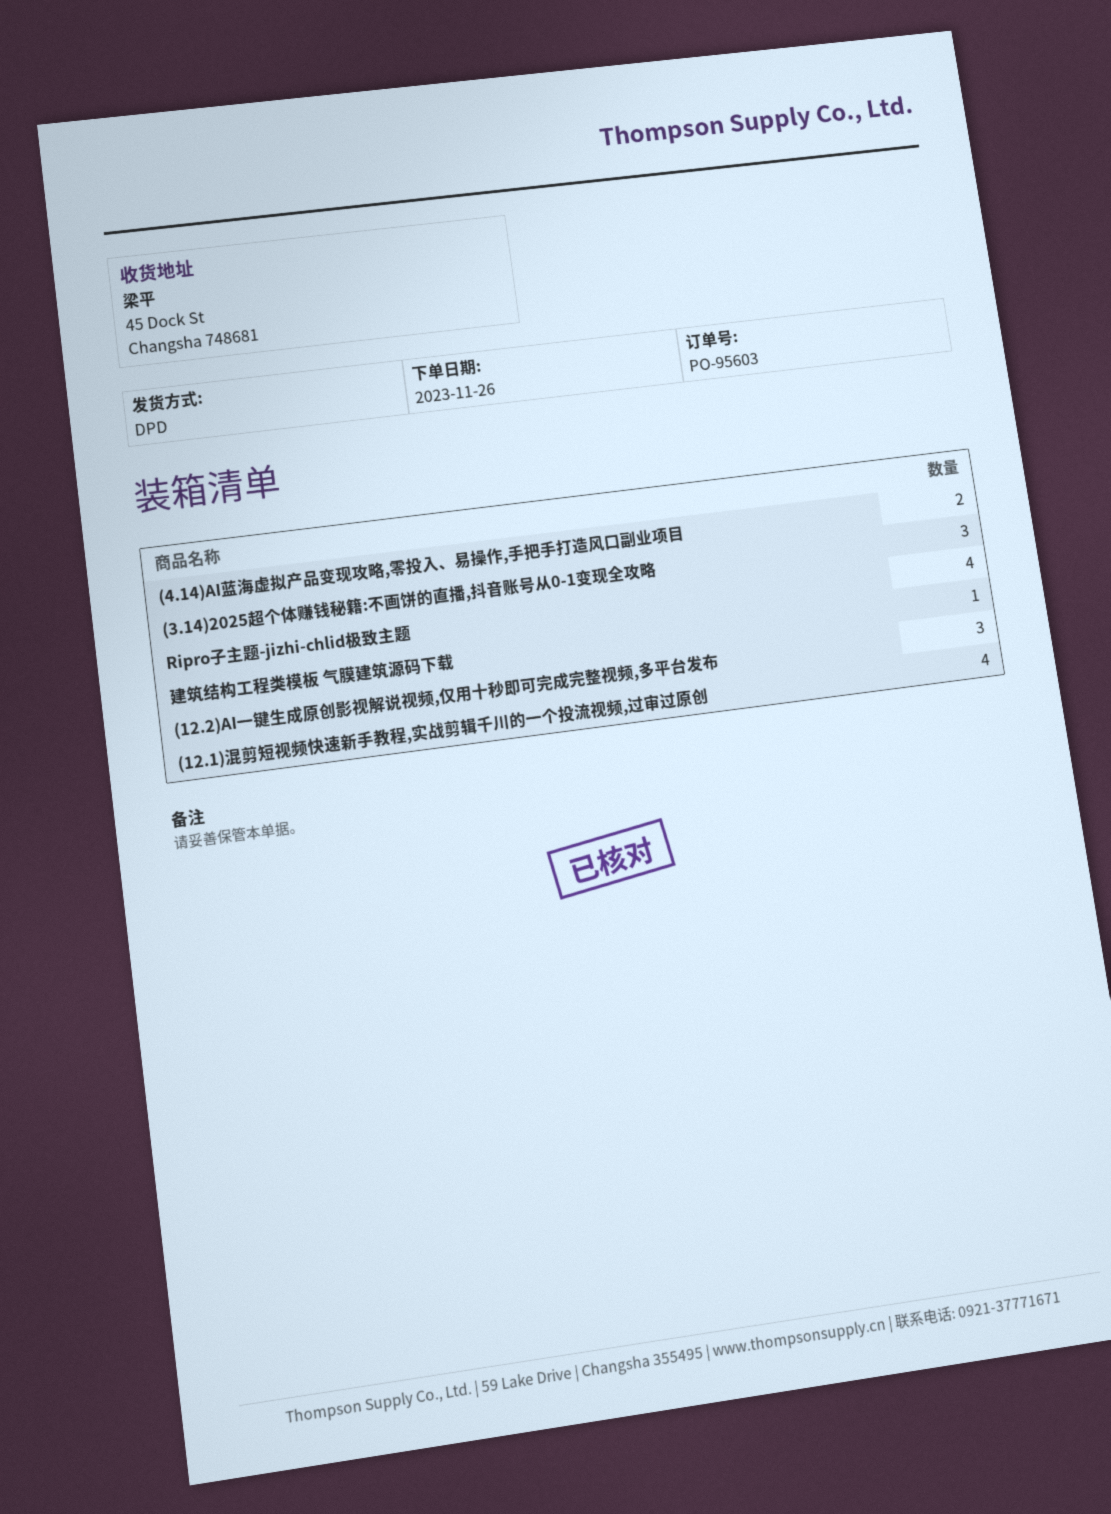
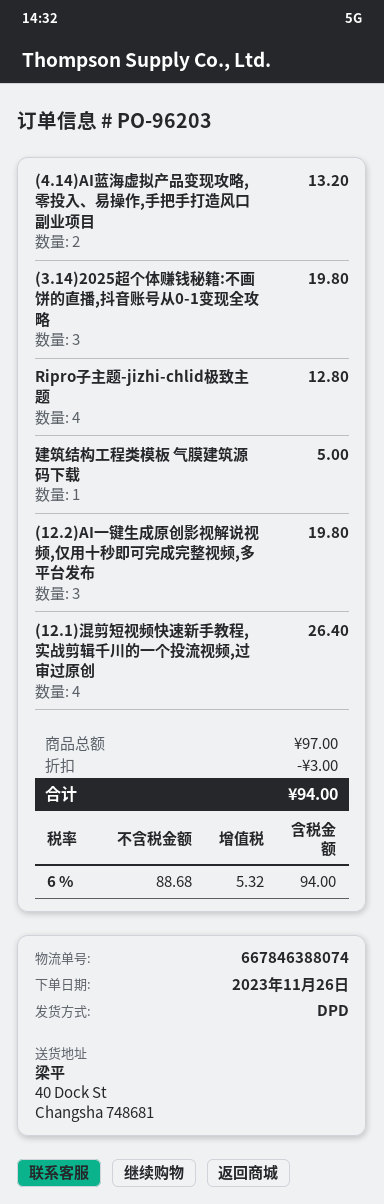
order number: PO-95603 -> PO-96203
ship to: 45 Dock St, Changsha 748681 -> 40 Dock St, Changsha 748681

